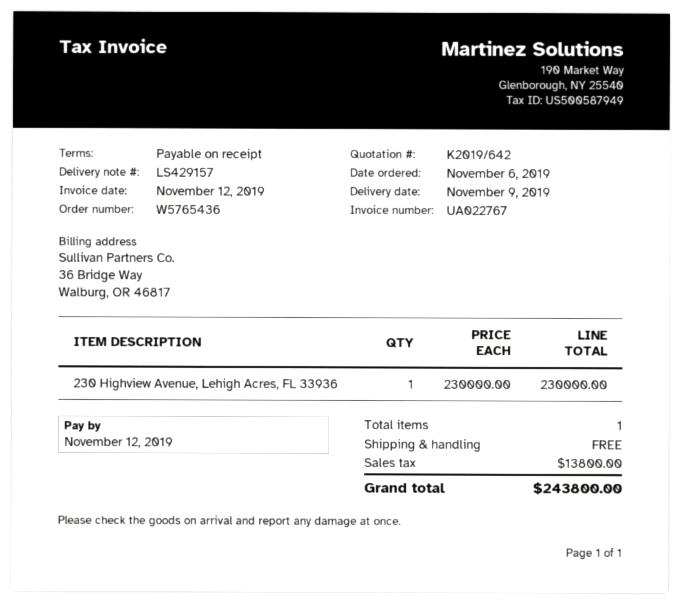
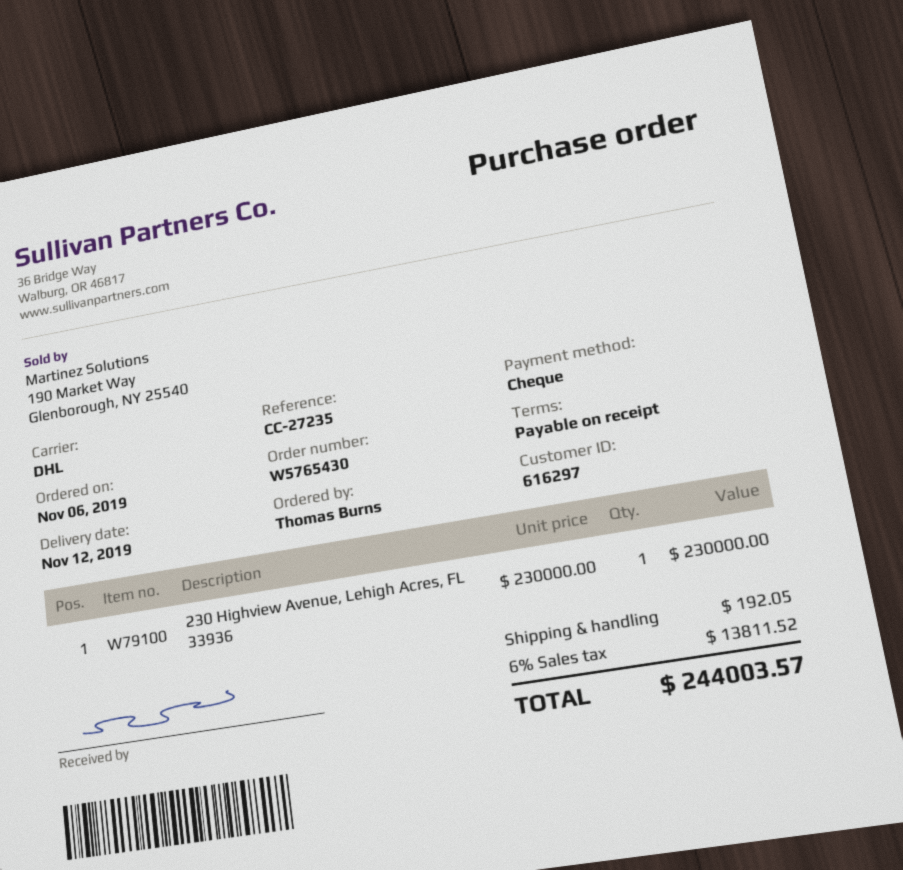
order number: W5765436 -> W5765430
delivery date: 2019-11-09 -> 2019-11-12
shipping: 0.00 -> 192.05
tax: 13800.00 -> 13811.52
total: 243800.00 -> 244003.57

